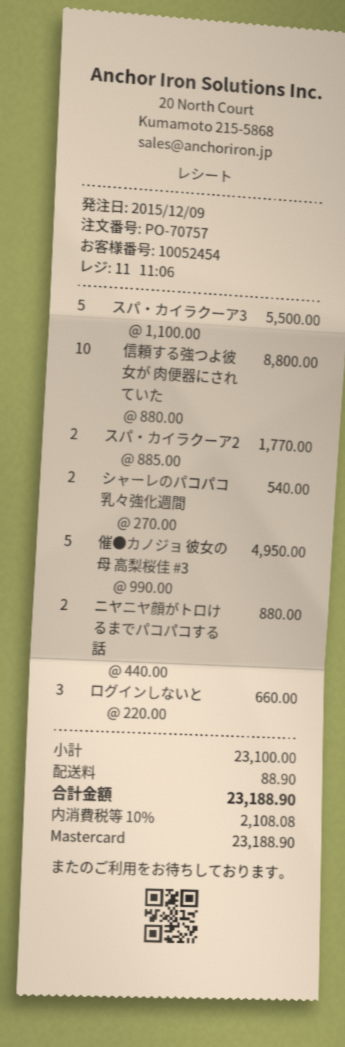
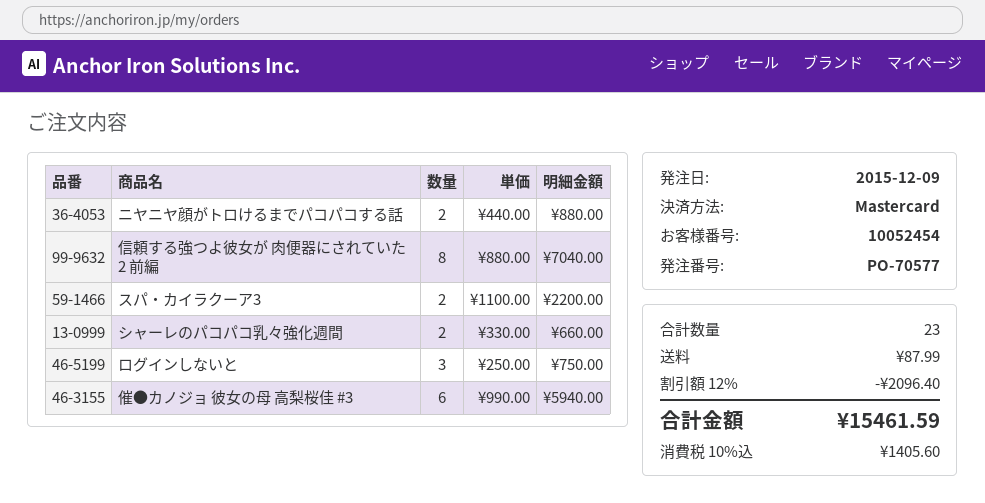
order number: PO-70757 -> PO-70577
スパ・カイラクーア3: 5 x 1100.00 = 5500.00 -> 2 x 1100.00 = 2200.00
信頼する強つよ彼女が 肉便器にされていた: 10 x 880.00 = 8800.00 -> 8 x 880.00 = 7040.00
スパ・カイラクーア2: 2 x 885.00 = 1770.00 -> none
シャーレのパコパコ乳々強化週間: 2 x 270.00 = 540.00 -> 2 x 330.00 = 660.00
催●カノジョ 彼女の母 高梨桜佳 #3: 5 x 990.00 = 4950.00 -> 6 x 990.00 = 5940.00
ログインしないと: 3 x 220.00 = 660.00 -> 3 x 250.00 = 750.00
discount: none -> 12% = 2096.40
shipping: 88.90 -> 87.99
tax: 10% = 2108.08 -> 10% = 1405.60
total: 23188.90 -> 15461.59

